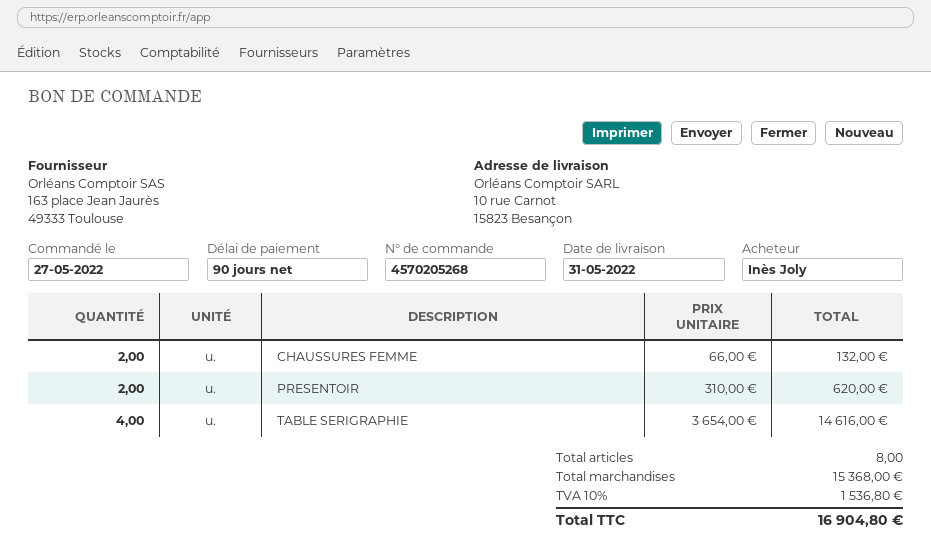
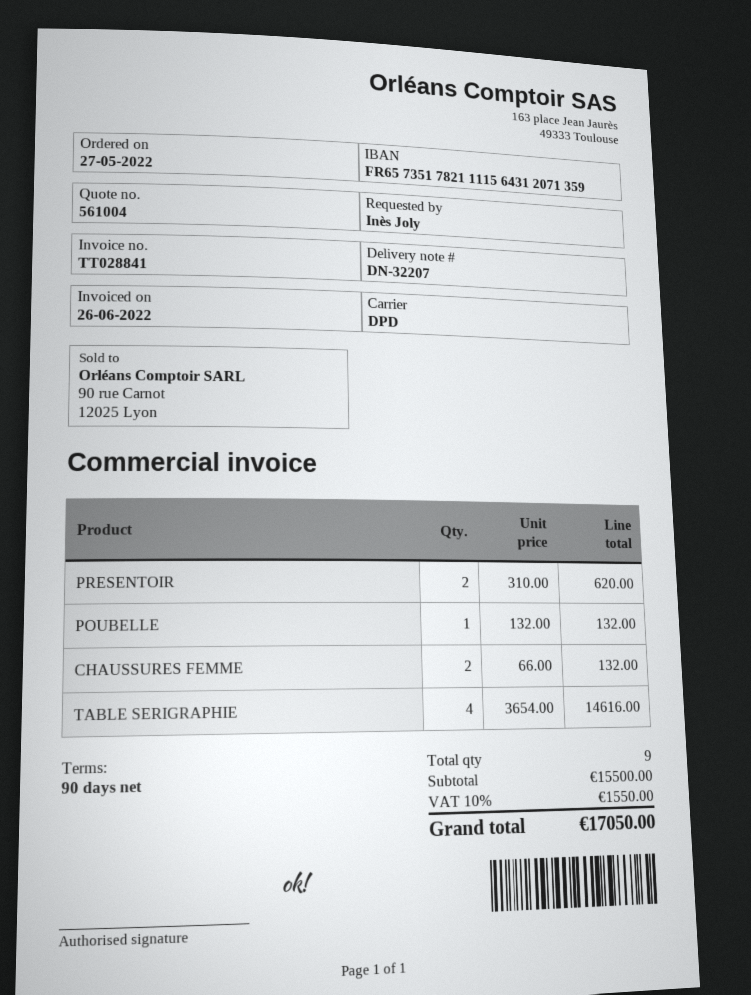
POUBELLE: none -> 1 x 132.00 = 132.00
total quantity: 8 -> 9
subtotal: 15368.00 -> 15500.00
tax: 10% = 1536.80 -> 10% = 1550.00
total: 16904.80 -> 17050.00

